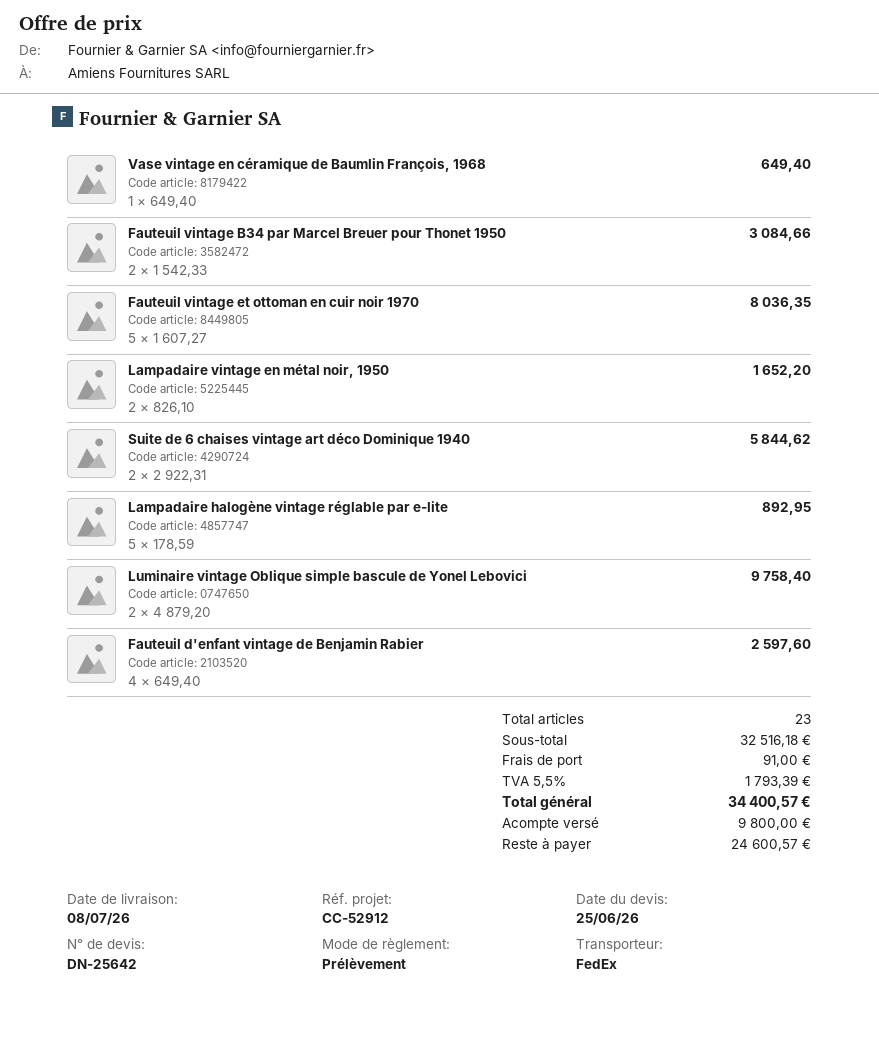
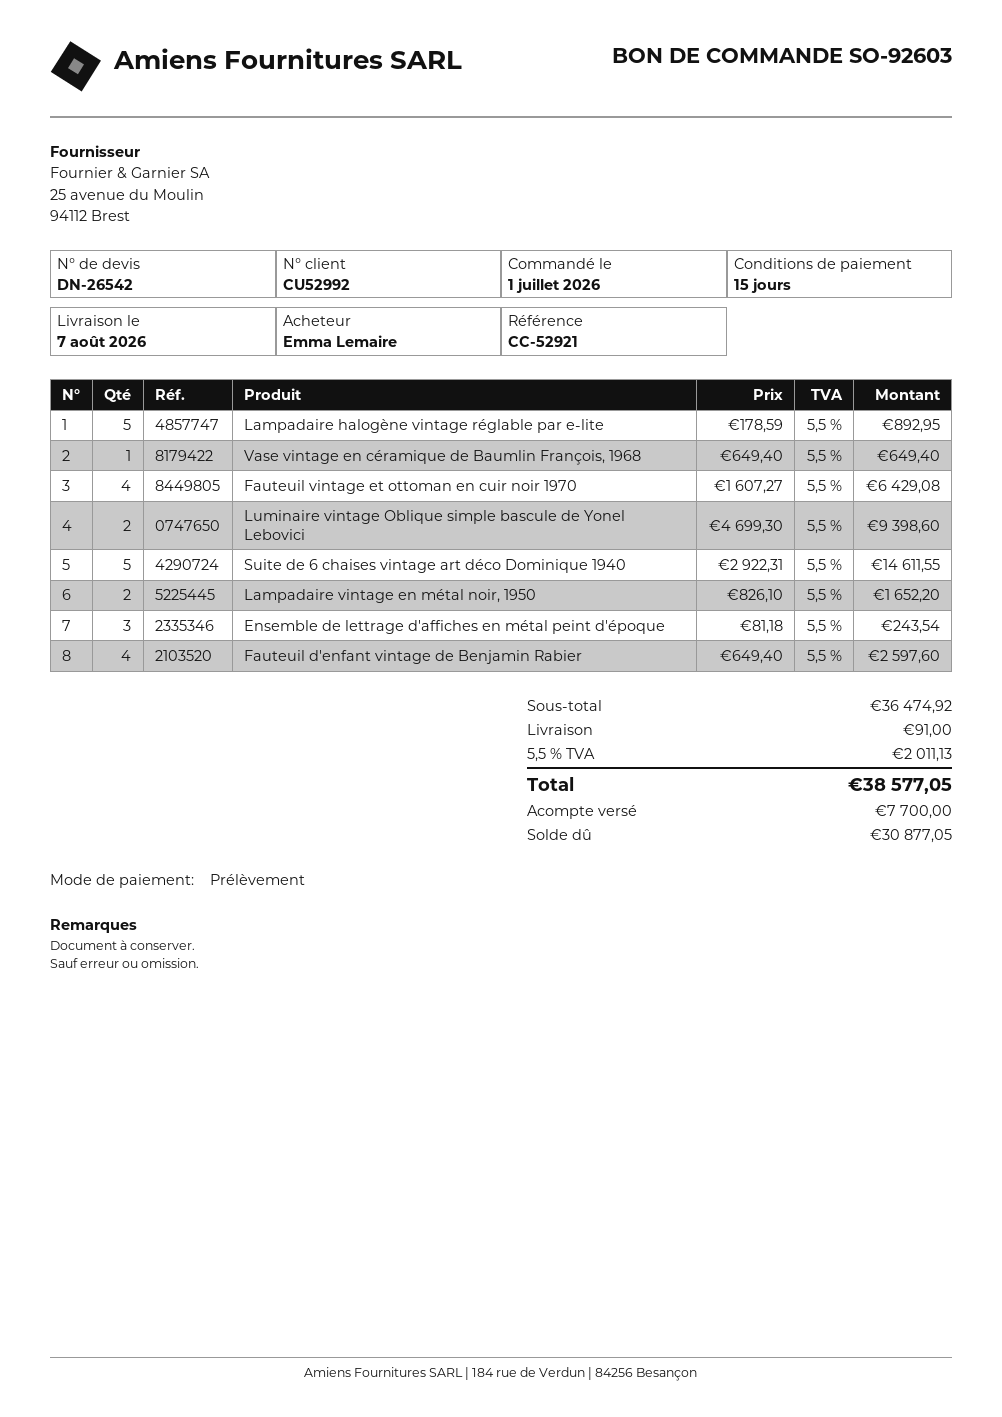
quote number: DN-25642 -> DN-26542
delivery date: 2026-07-08 -> 2026-08-07
reference: CC-52912 -> CC-52921
Fauteuil vintage B34 par Marcel Breuer pour Thonet 1950: 2 x 1542.33 = 3084.66 -> none
Fauteuil vintage et ottoman en cuir noir 1970: 5 x 1607.27 = 8036.35 -> 4 x 1607.27 = 6429.08
Suite de 6 chaises vintage art déco Dominique 1940: 2 x 2922.31 = 5844.62 -> 5 x 2922.31 = 14611.55
Luminaire vintage Oblique simple bascule de Yonel Lebovici: 2 x 4879.20 = 9758.40 -> 2 x 4699.30 = 9398.60
Ensemble de lettrage d'affiches en métal peint d'époque: none -> 3 x 81.18 = 243.54
subtotal: 32516.18 -> 36474.92
tax: 5.5% = 1793.39 -> 5.5% = 2011.13
total: 34400.57 -> 38577.05
deposit: 9800.00 -> 7700.00
balance: 24600.57 -> 30877.05

